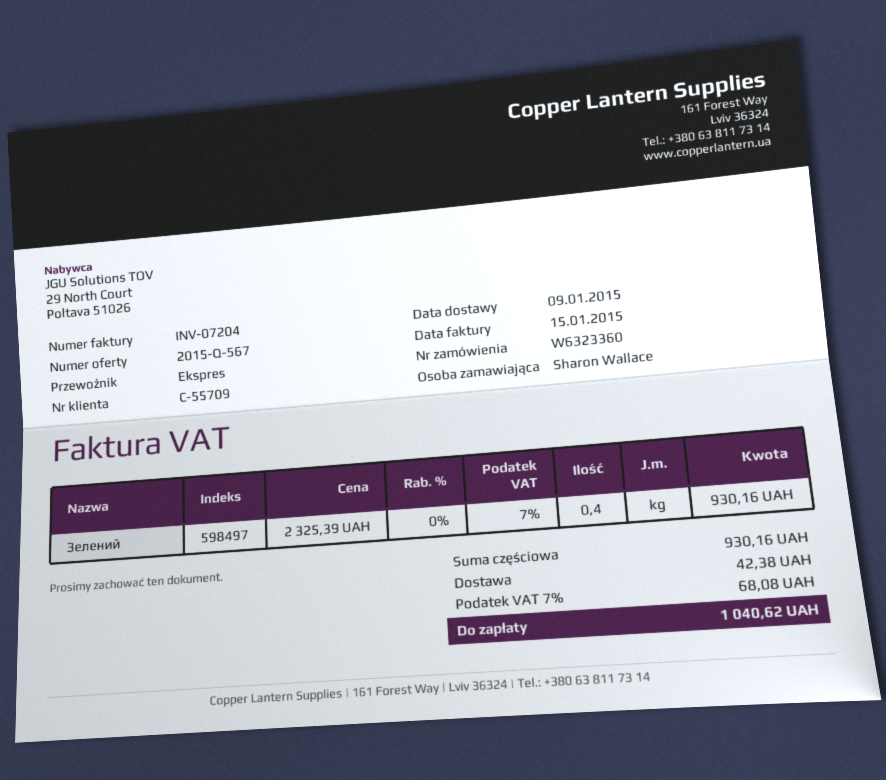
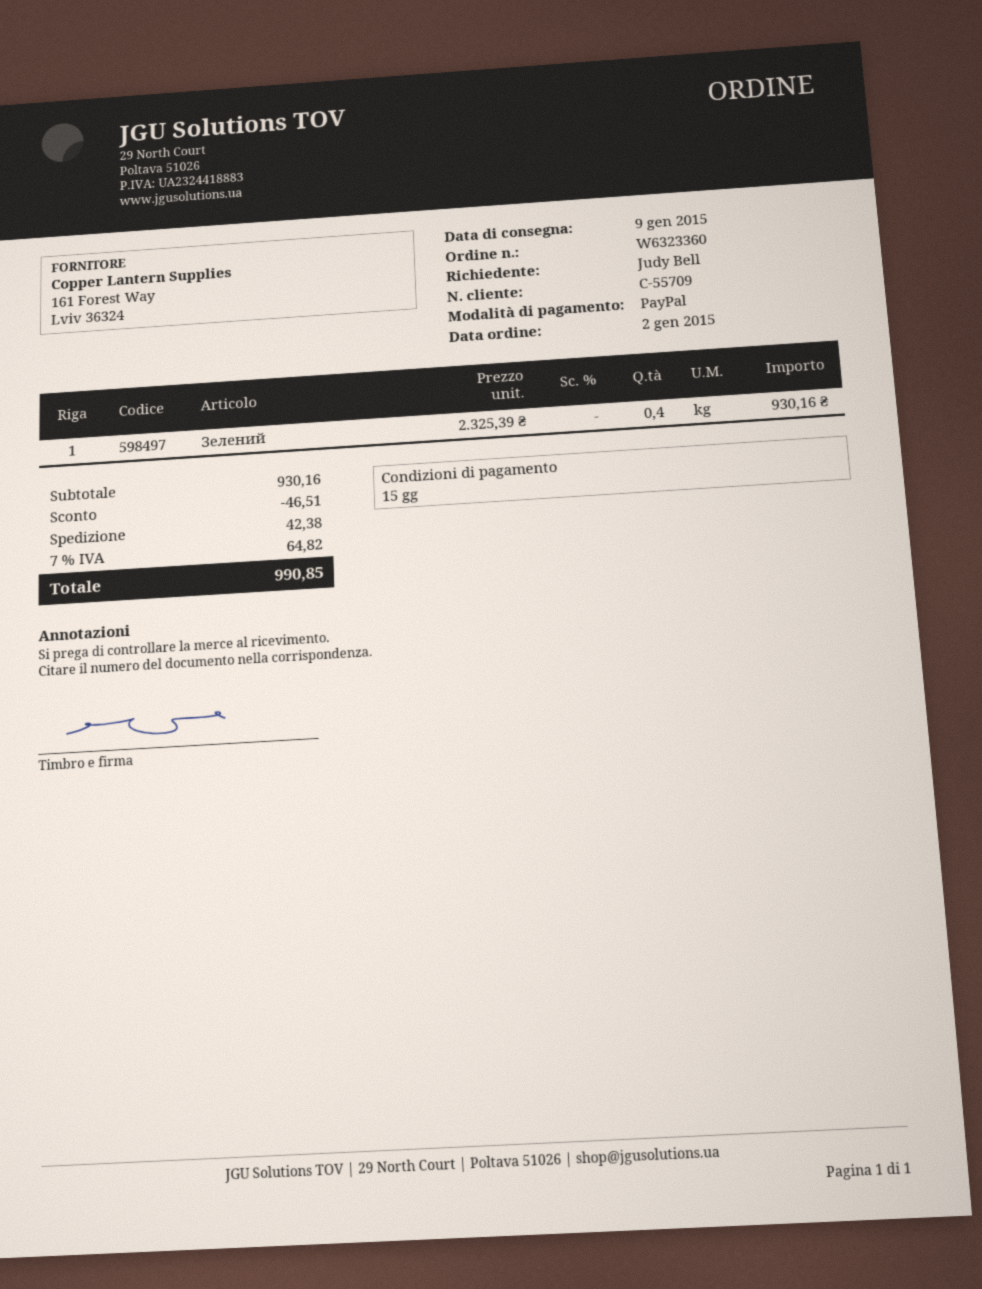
ordered by: Sharon Wallace -> Judy Bell
discount: none -> 46.51
tax: 7% = 68.08 -> 7% = 64.82
total: 1040.62 -> 990.85

